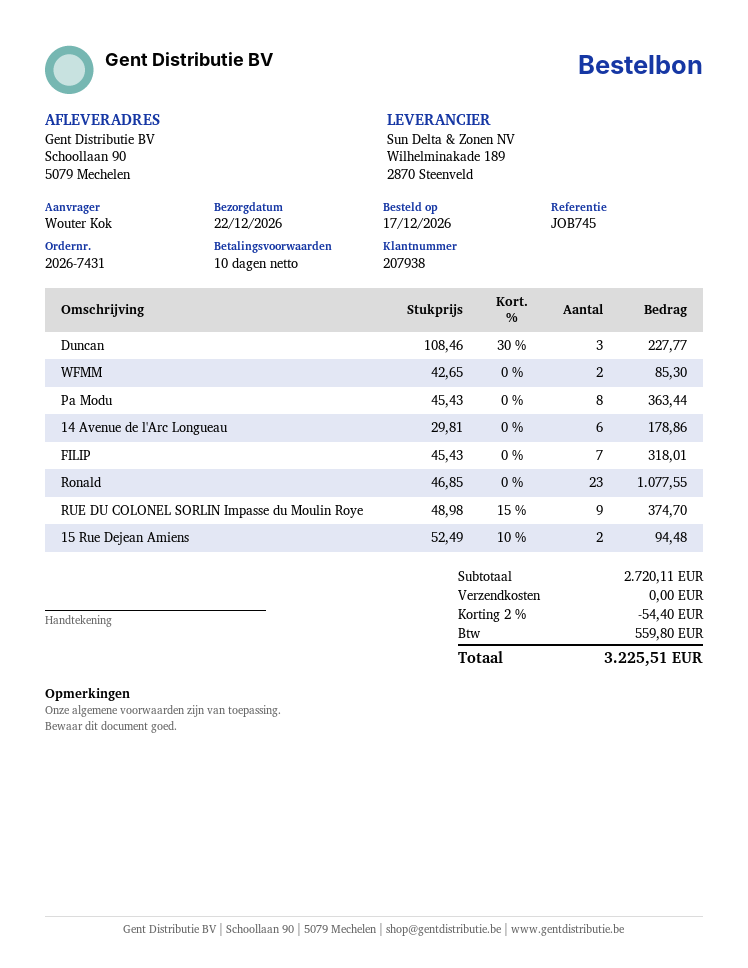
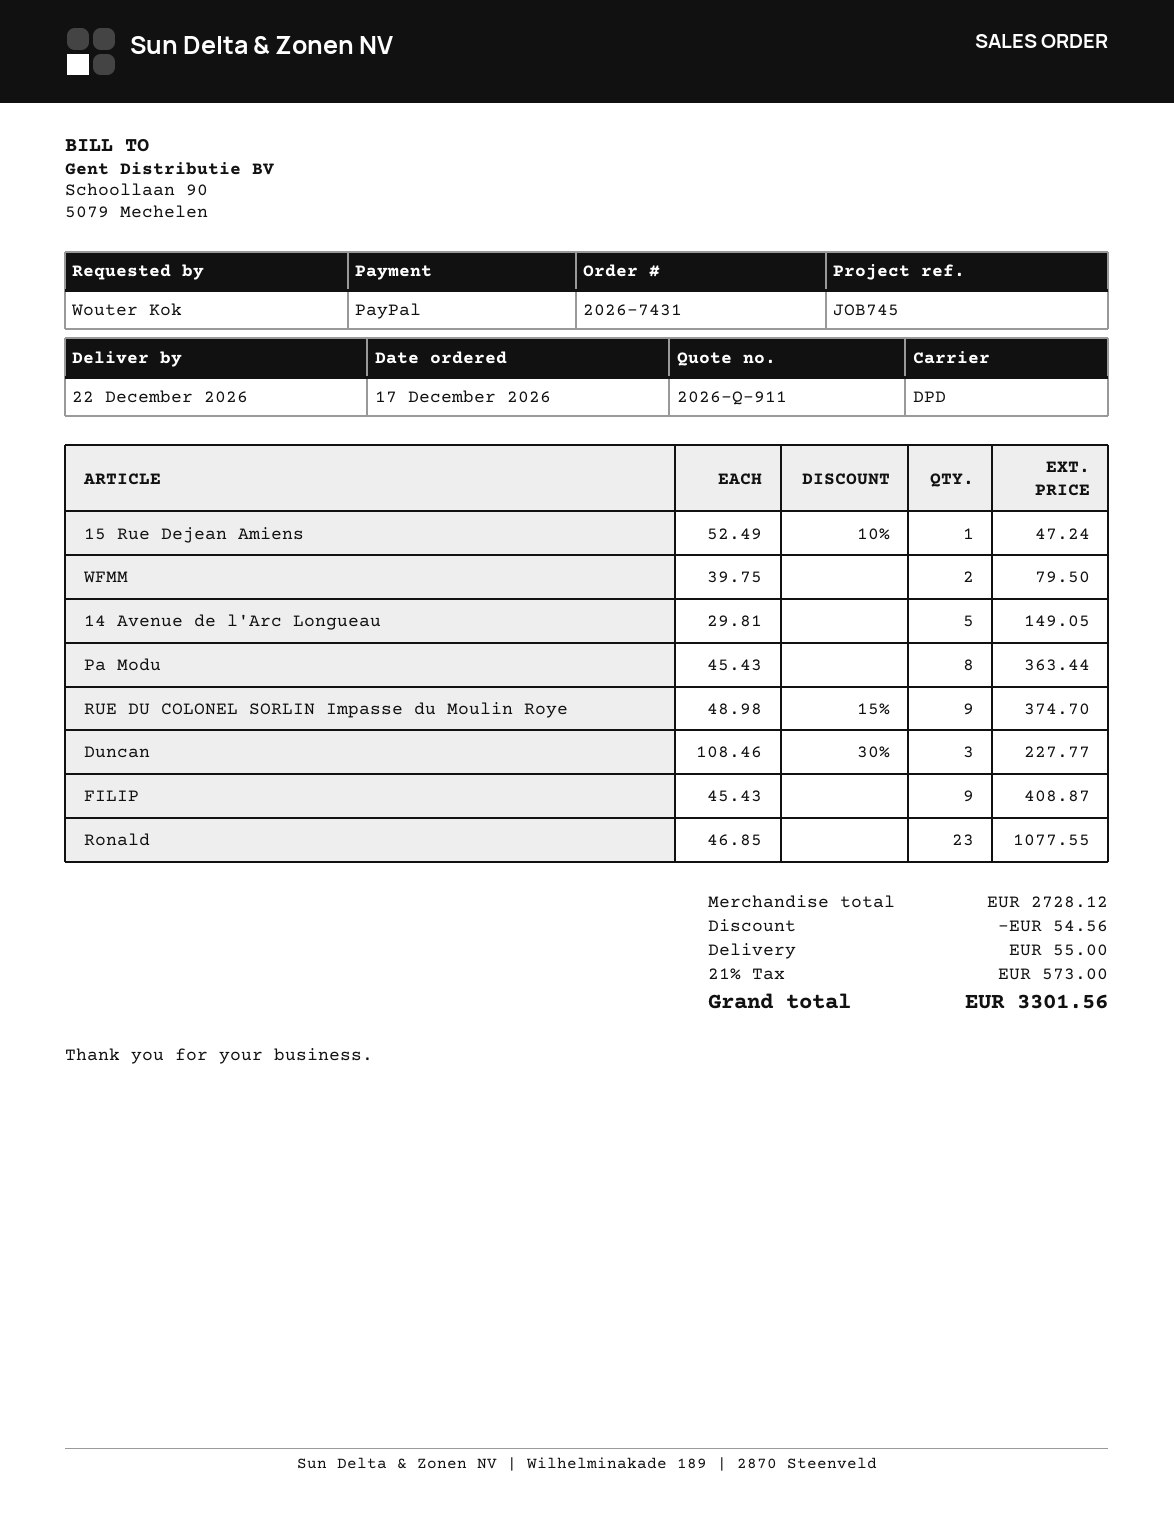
WFMM: 2 x 42.65 = 85.30 -> 2 x 39.75 = 79.50
14 Avenue de l'Arc Longueau: 6 x 29.81 = 178.86 -> 5 x 29.81 = 149.05
FILIP: 7 x 45.43 = 318.01 -> 9 x 45.43 = 408.87
15 Rue Dejean Amiens: 2 x 52.49 - 10% = 94.48 -> 1 x 52.49 - 10% = 47.24
subtotal: 2720.11 -> 2728.12
discount: 54.40 -> 54.56
shipping: 0.00 -> 55.00
tax: 559.80 -> 573.00
total: 3225.51 -> 3301.56

